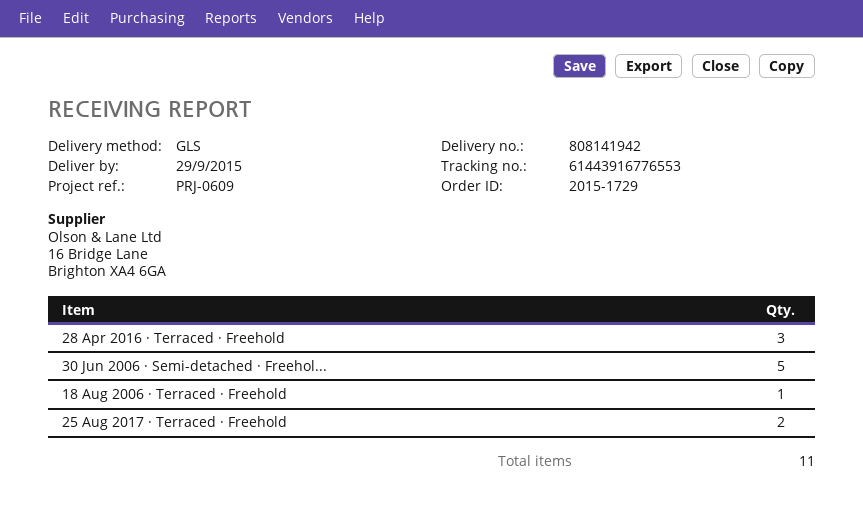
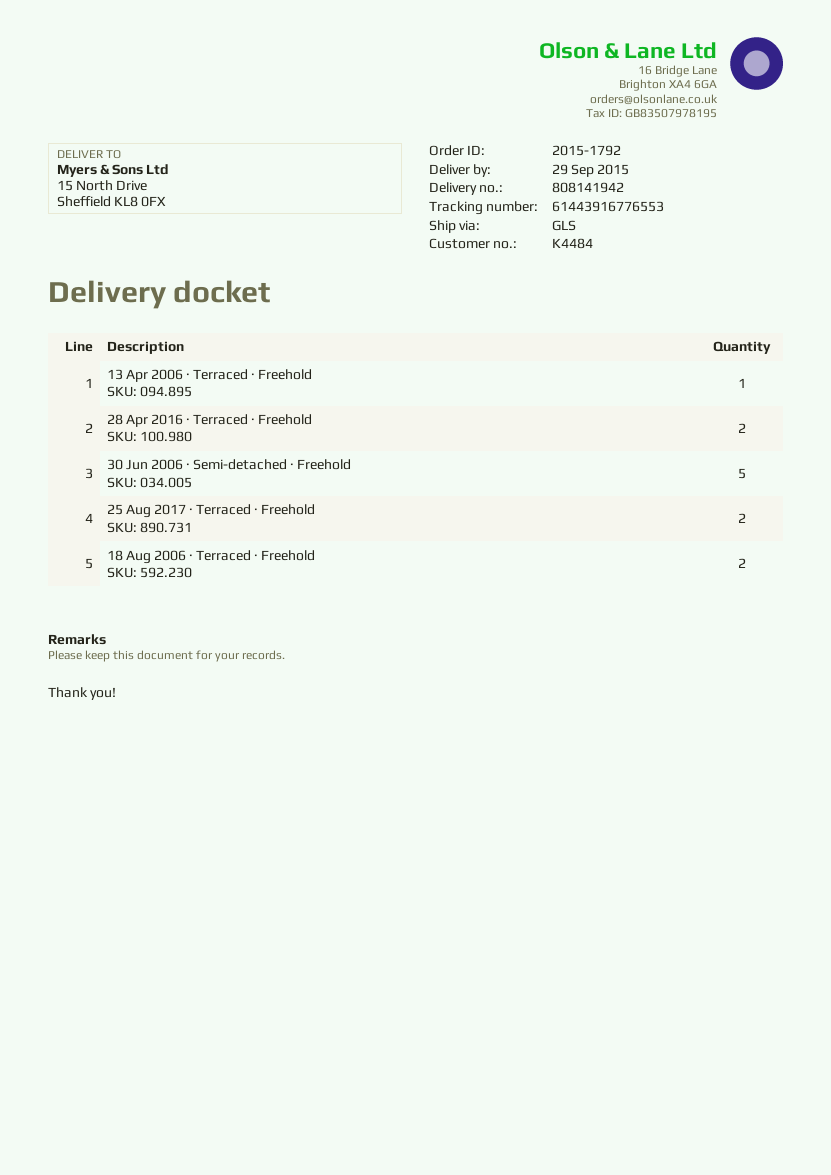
order number: 2015-1729 -> 2015-1792
28 Apr 2016 · Terraced · Freehold: 3 -> 2
18 Aug 2006 · Terraced · Freehold: 1 -> 2
13 Apr 2006 · Terraced · Freehold: none -> 1

